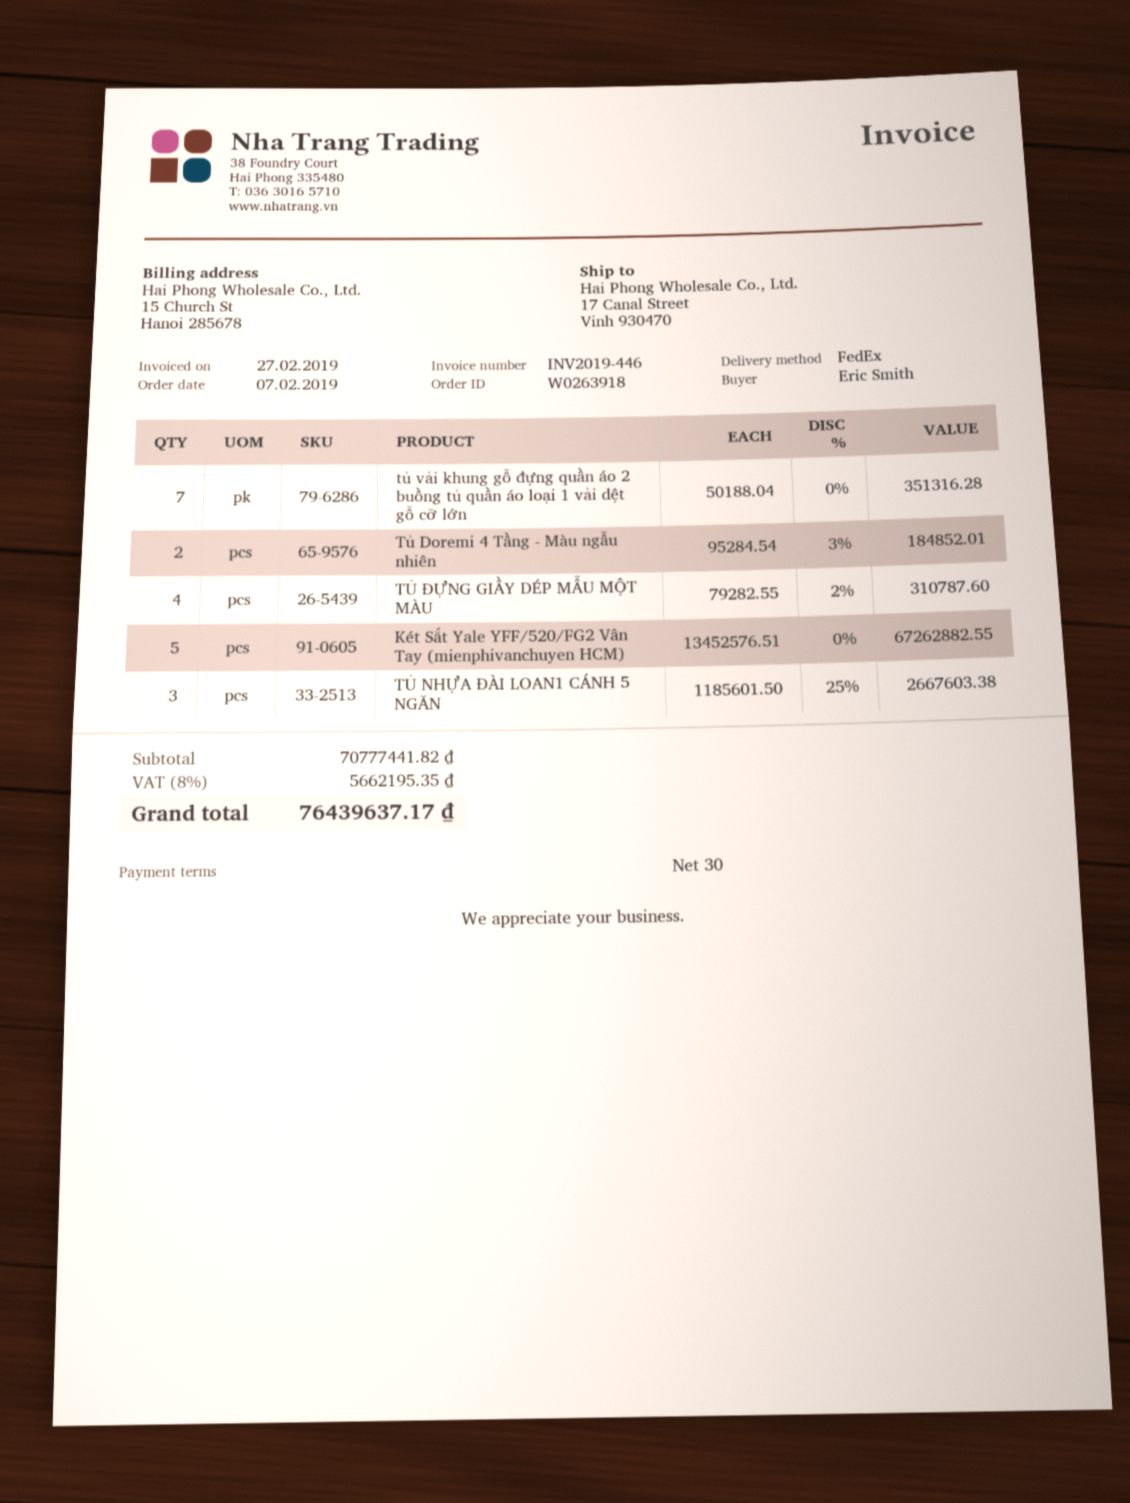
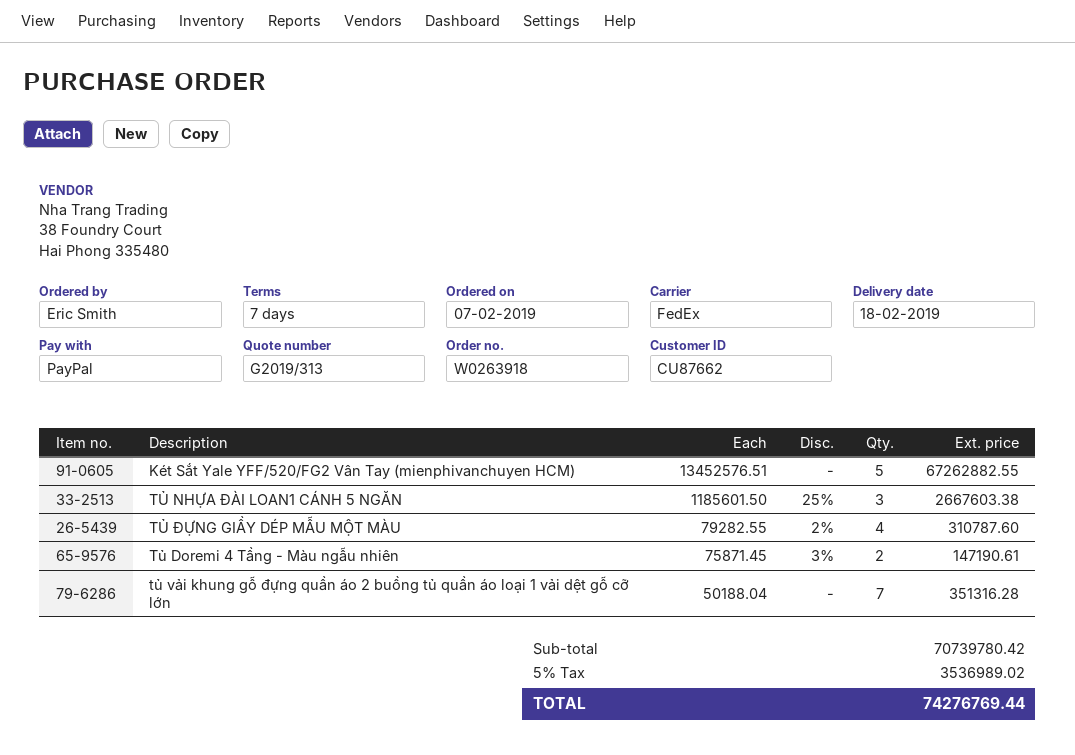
payment terms: 30 days -> 7 days
Tủ Doremi 4 Tầng - Màu ngẫu nhiên: 2 x 95284.54 - 3% = 184852.01 -> 2 x 75871.45 - 3% = 147190.61
subtotal: 70777441.82 -> 70739780.42
tax: 8% = 5662195.35 -> 5% = 3536989.02
total: 76439637.17 -> 74276769.44

